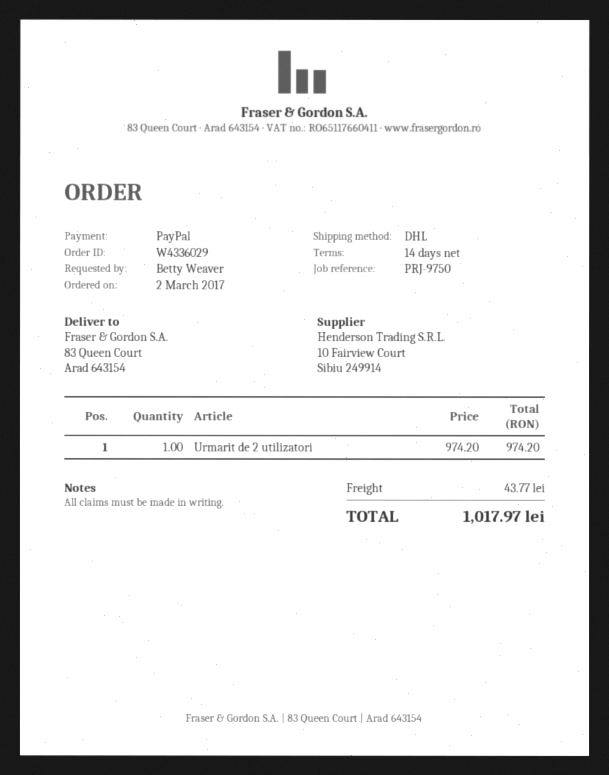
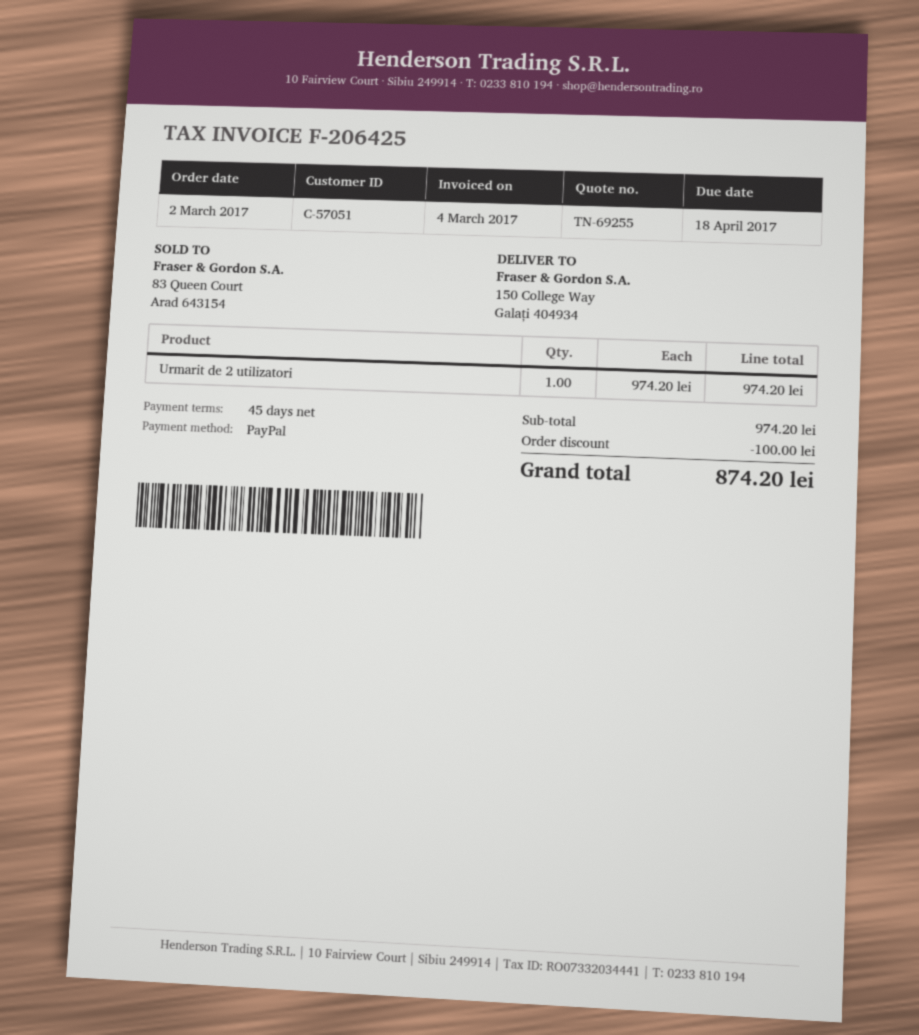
payment terms: 14 days -> 45 days
ship to: 83 Queen Court, Arad 643154 -> 150 College Way, Galați 404934
discount: none -> 100.00
shipping: 43.77 -> none
total: 1017.97 -> 874.20

